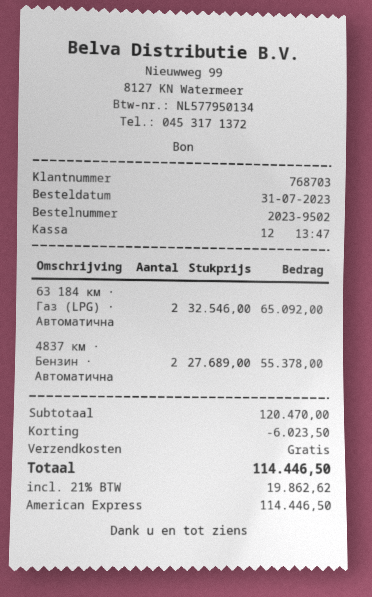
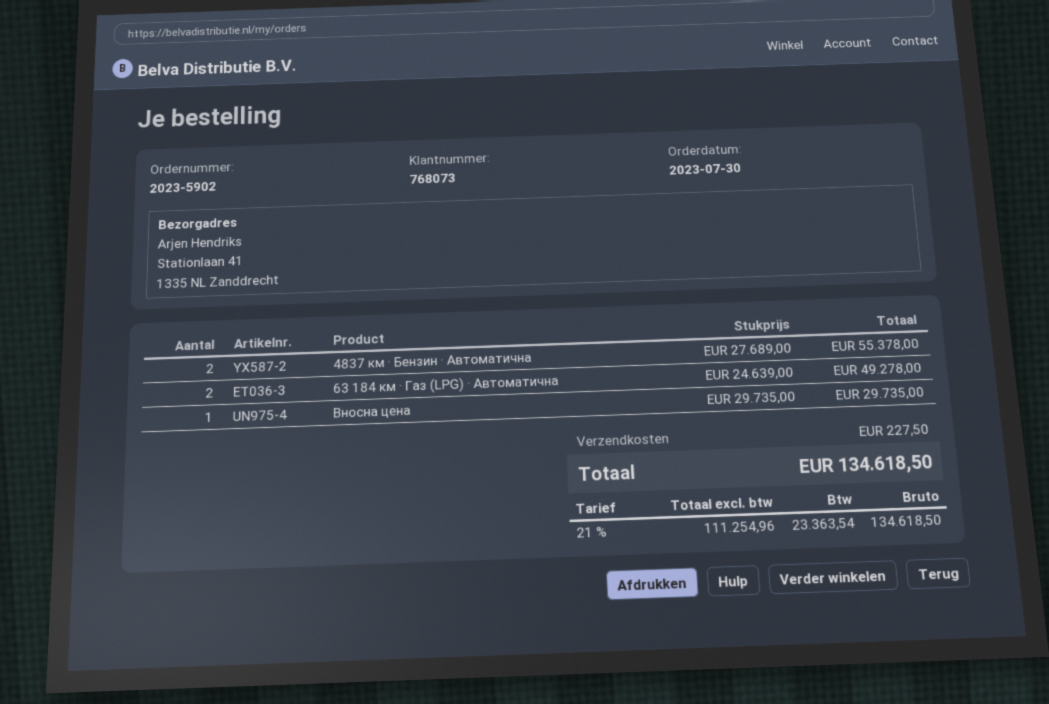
order number: 2023-9502 -> 2023-5902
order date: 2023-07-31 -> 2023-07-30
customer number: 768703 -> 768073
63 184 км · Газ (LPG) · Автоматична: 2 x 32546.00 = 65092.00 -> 2 x 24639.00 = 49278.00
Вносна цена: none -> 1 x 29735.00 = 29735.00
discount: 6023.50 -> none
shipping: 0.00 -> 227.50
tax: 21% = 19862.62 -> 21% = 23363.54
total: 114446.50 -> 134618.50

